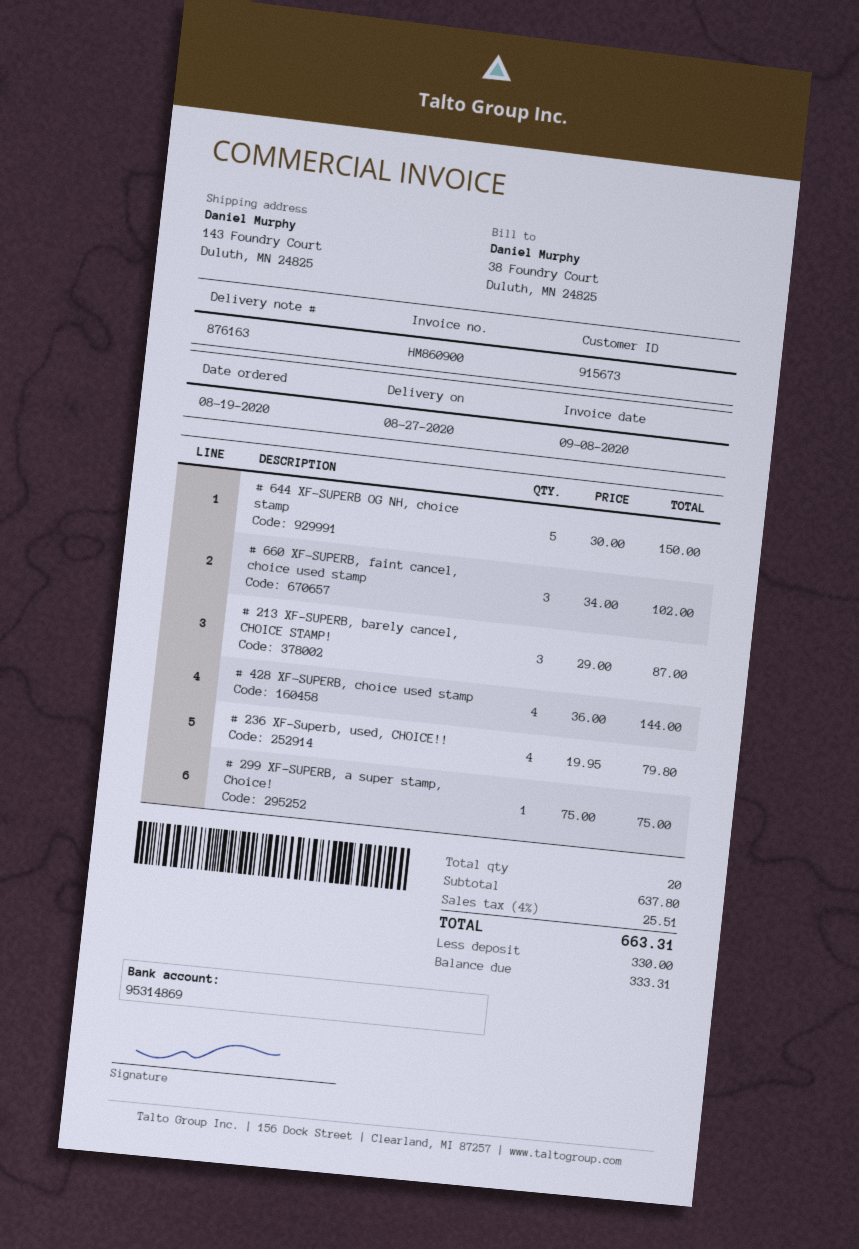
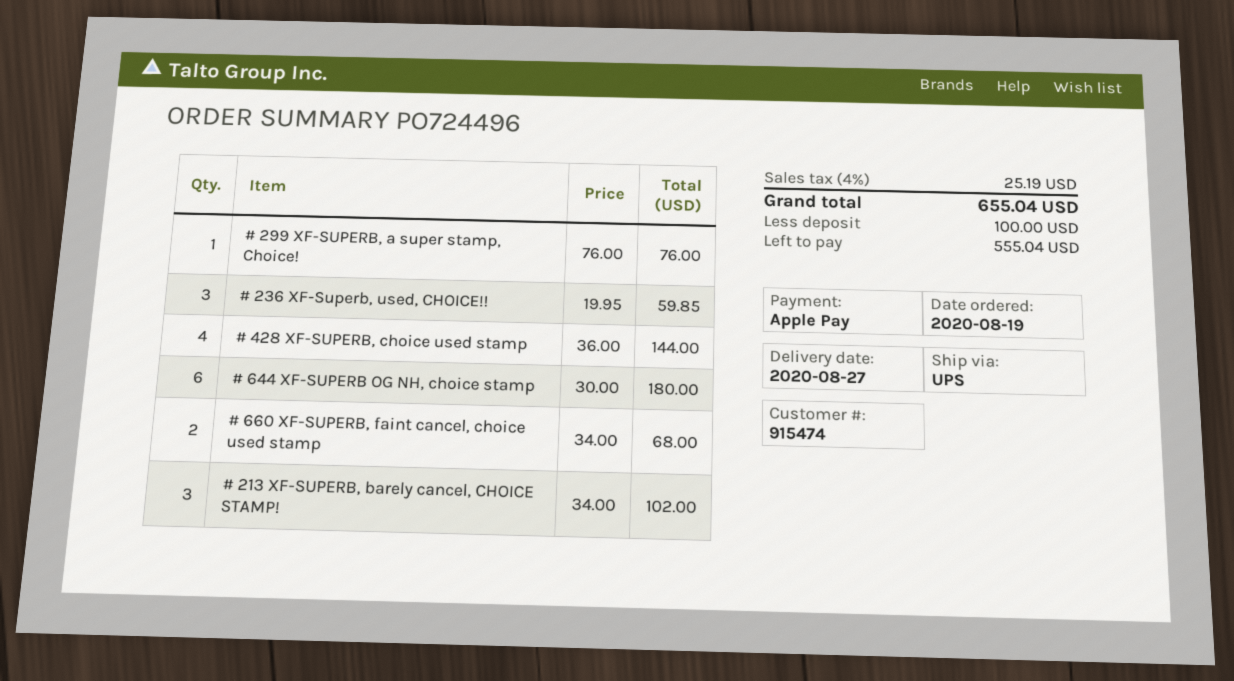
customer number: 915673 -> 915474
# 644 XF-SUPERB OG NH, choice stamp: 5 x 30.00 = 150.00 -> 6 x 30.00 = 180.00
# 660 XF-SUPERB, faint cancel, choice used stamp: 3 x 34.00 = 102.00 -> 2 x 34.00 = 68.00
# 213 XF-SUPERB, barely cancel, CHOICE STAMP!: 3 x 29.00 = 87.00 -> 3 x 34.00 = 102.00
# 236 XF-Superb, used, CHOICE!!: 4 x 19.95 = 79.80 -> 3 x 19.95 = 59.85
# 299 XF-SUPERB, a super stamp, Choice!: 1 x 75.00 = 75.00 -> 1 x 76.00 = 76.00
tax: 4% = 25.51 -> 4% = 25.19
total: 663.31 -> 655.04
deposit: 330.00 -> 100.00
balance: 333.31 -> 555.04

